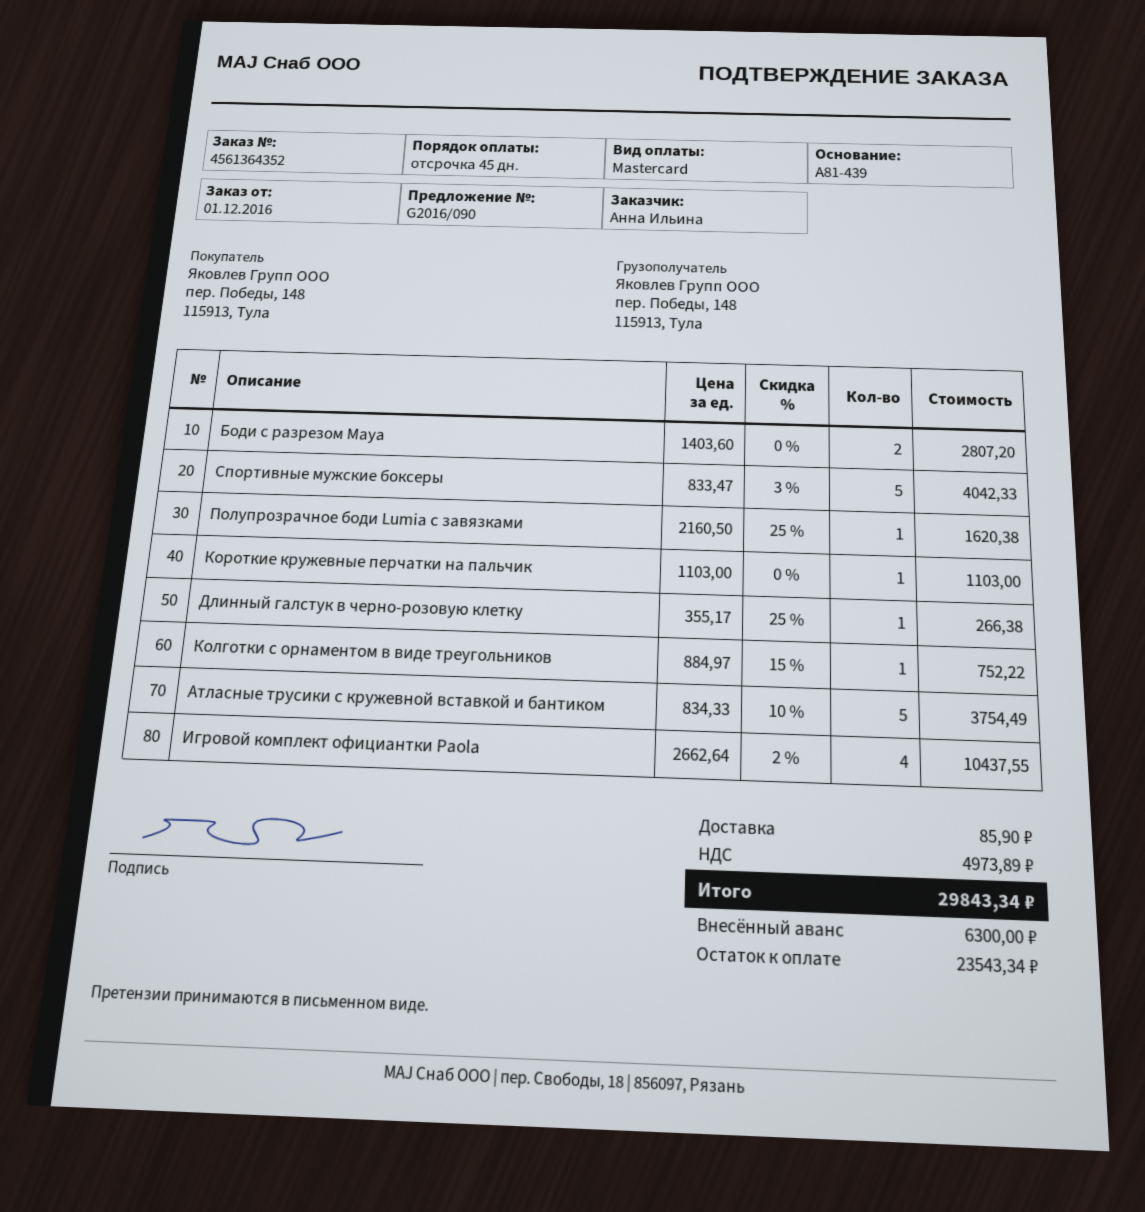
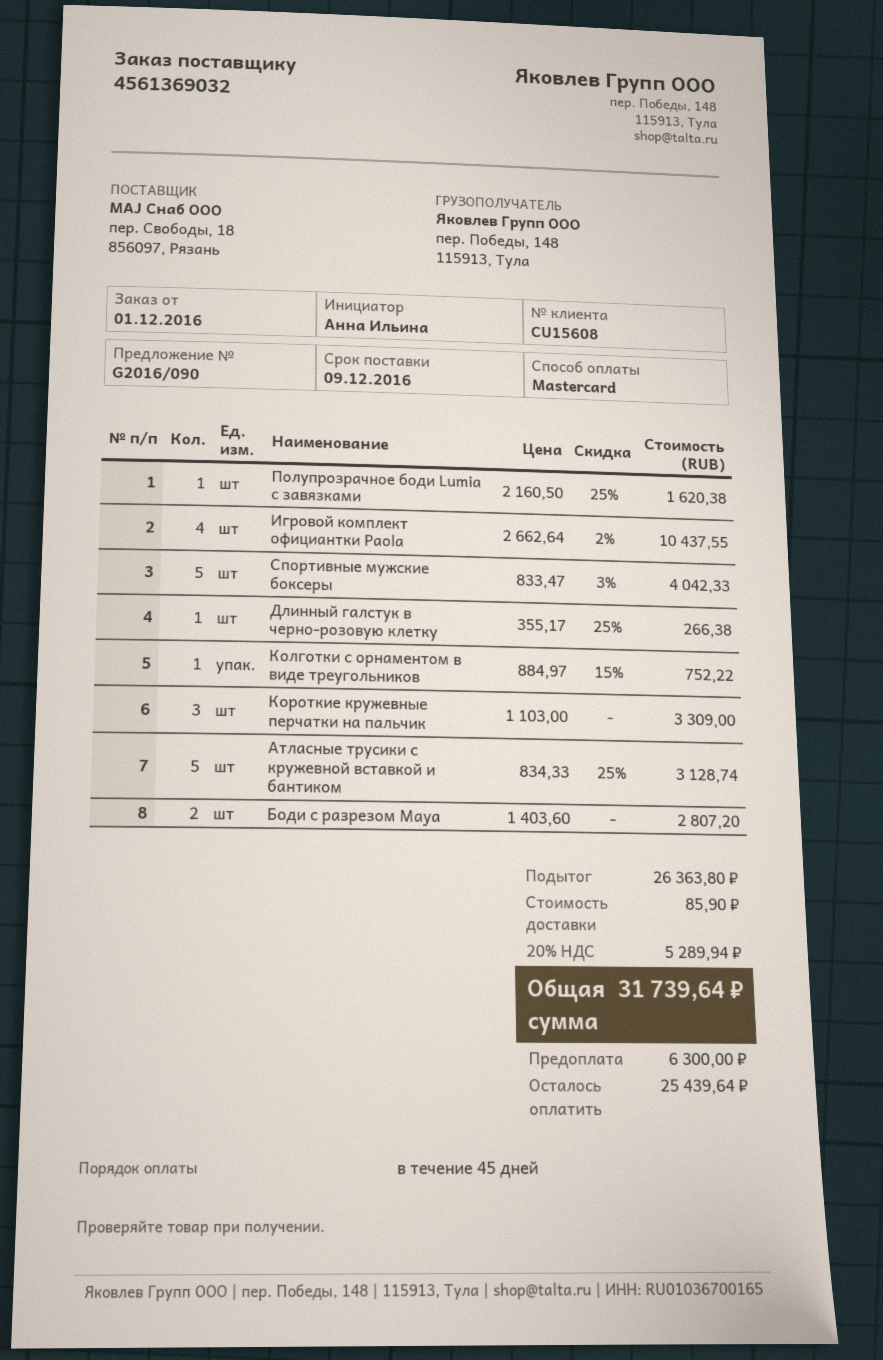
order number: 4561364352 -> 4561369032
Короткие кружевные перчатки на пальчик: 1 x 1103.00 = 1103.00 -> 3 x 1103.00 = 3309.00
Атласные трусики с кружевной вставкой и бантиком: 5 x 834.33 - 10% = 3754.49 -> 5 x 834.33 - 25% = 3128.74
tax: 4973.89 -> 5289.94
total: 29843.34 -> 31739.64
balance: 23543.34 -> 25439.64

